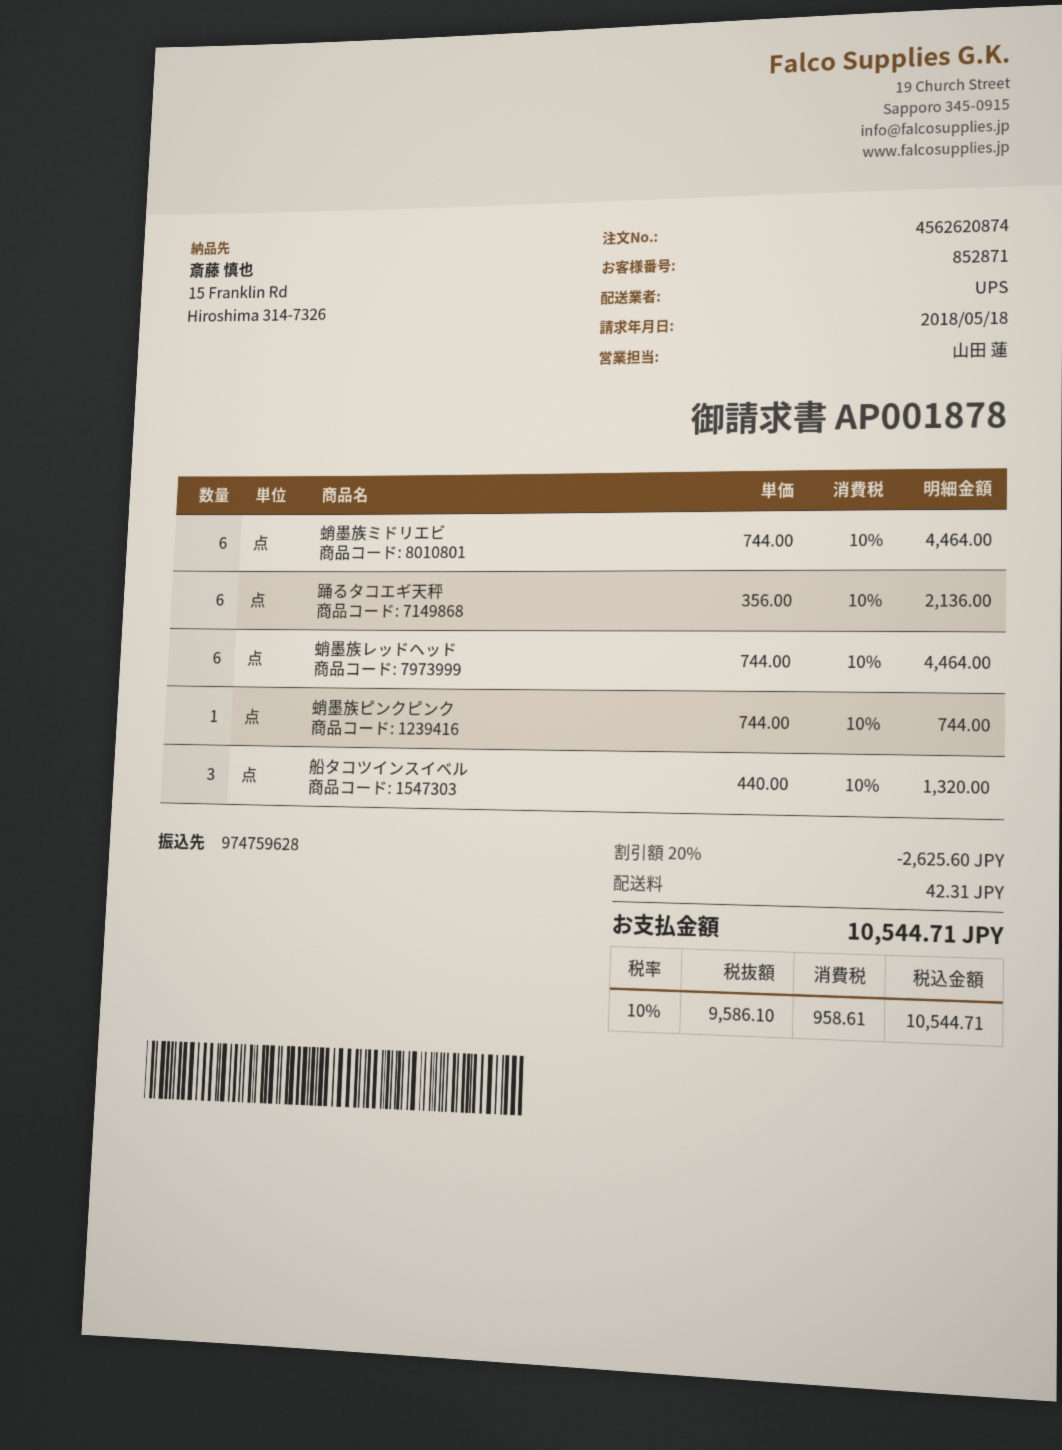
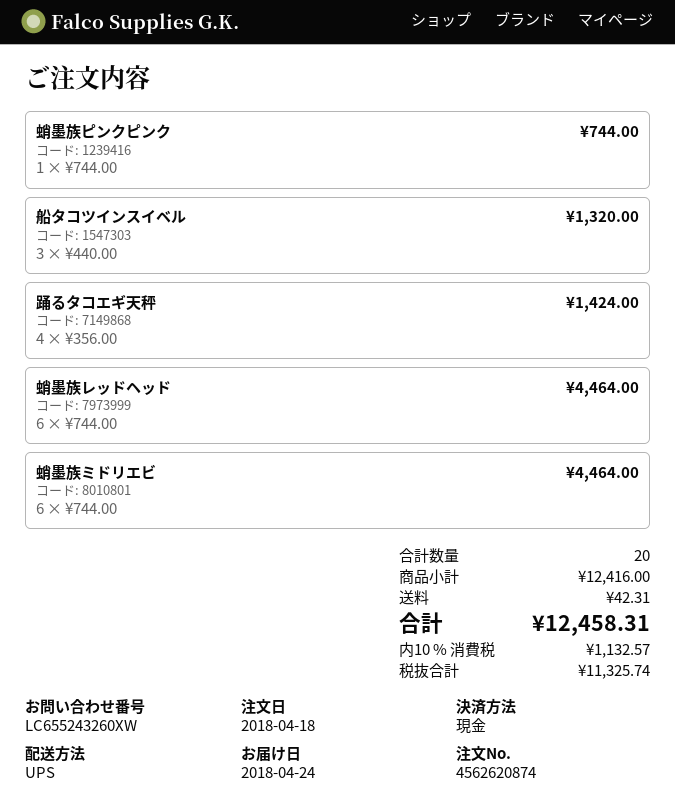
踊るタコエギ天秤: 6 x 356.00 = 2136.00 -> 4 x 356.00 = 1424.00
discount: 20% = 2625.60 -> none
net: 9586.10 -> 11325.74
tax: 10% = 958.61 -> 10% = 1132.57
total: 10544.71 -> 12458.31

